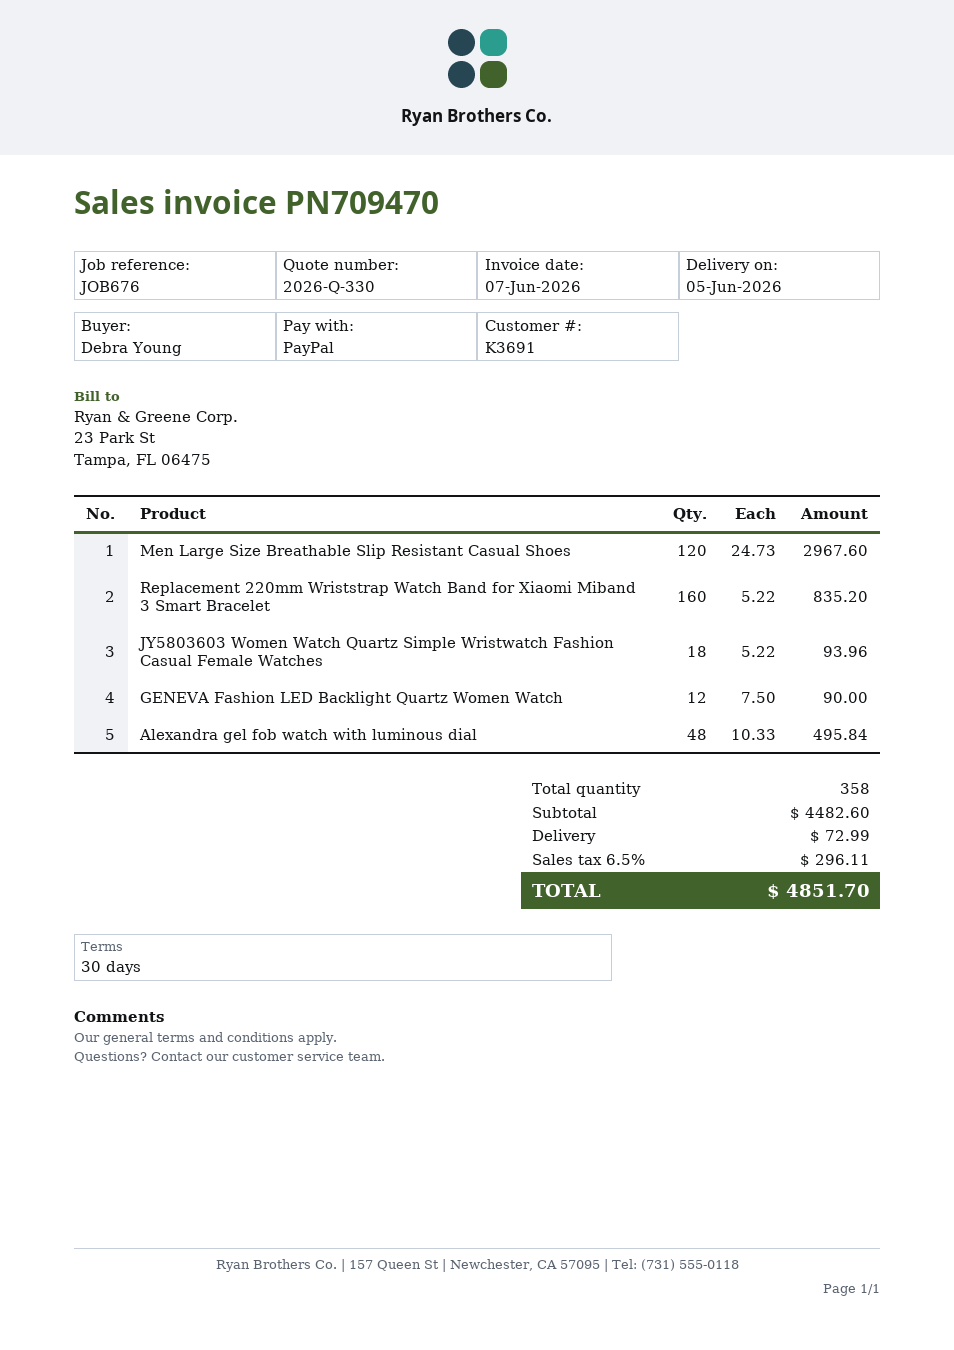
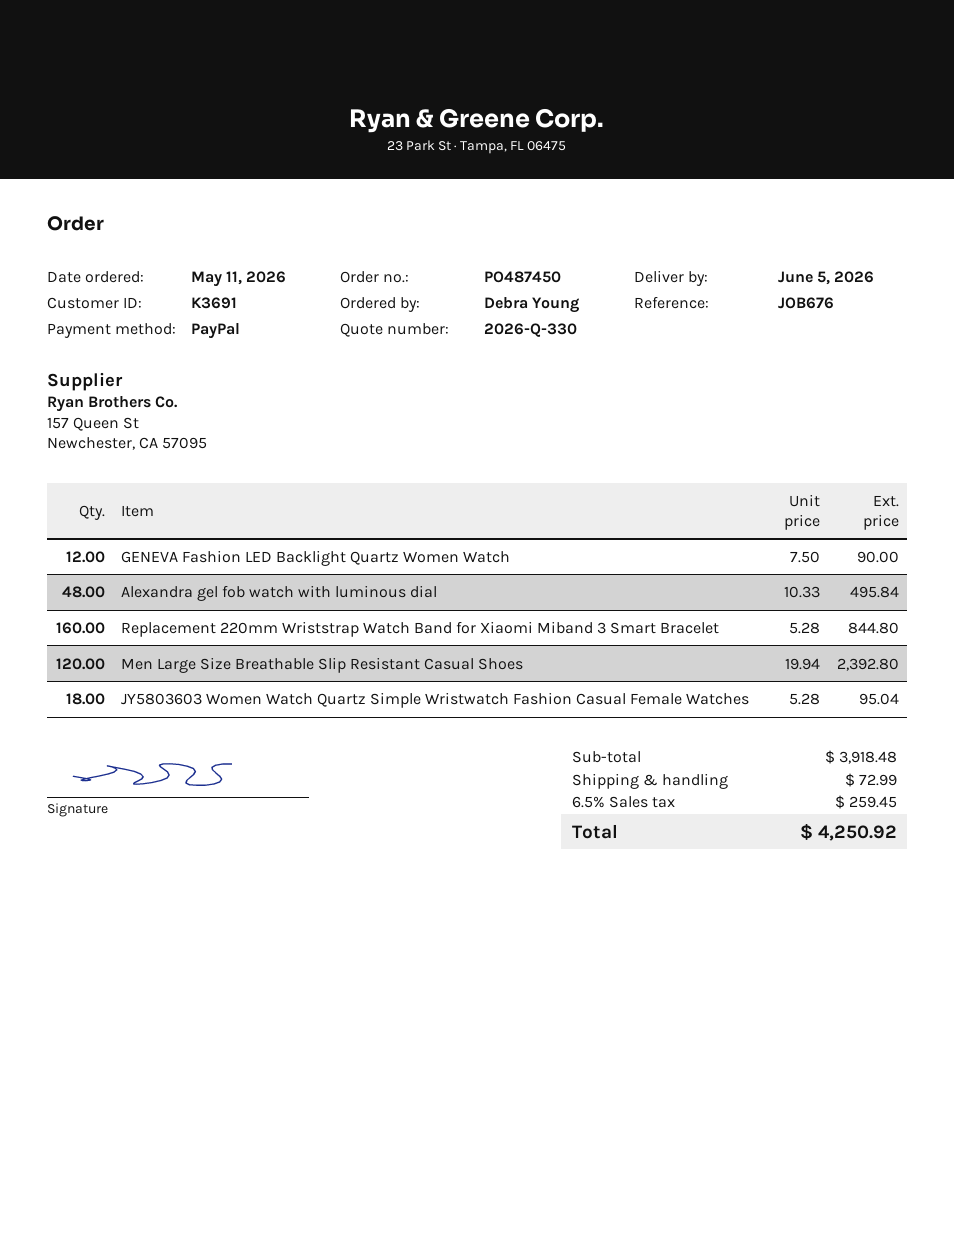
Men Large Size Breathable Slip Resistant Casual Shoes: 120 x 24.73 = 2967.60 -> 120 x 19.94 = 2392.80
Replacement 220mm Wriststrap Watch Band for Xiaomi Miband 3 Smart Bracelet: 160 x 5.22 = 835.20 -> 160 x 5.28 = 844.80
JY5803603 Women Watch Quartz Simple Wristwatch Fashion Casual Female Watches: 18 x 5.22 = 93.96 -> 18 x 5.28 = 95.04
subtotal: 4482.60 -> 3918.48
tax: 6.5% = 296.11 -> 6.5% = 259.45
total: 4851.70 -> 4250.92

